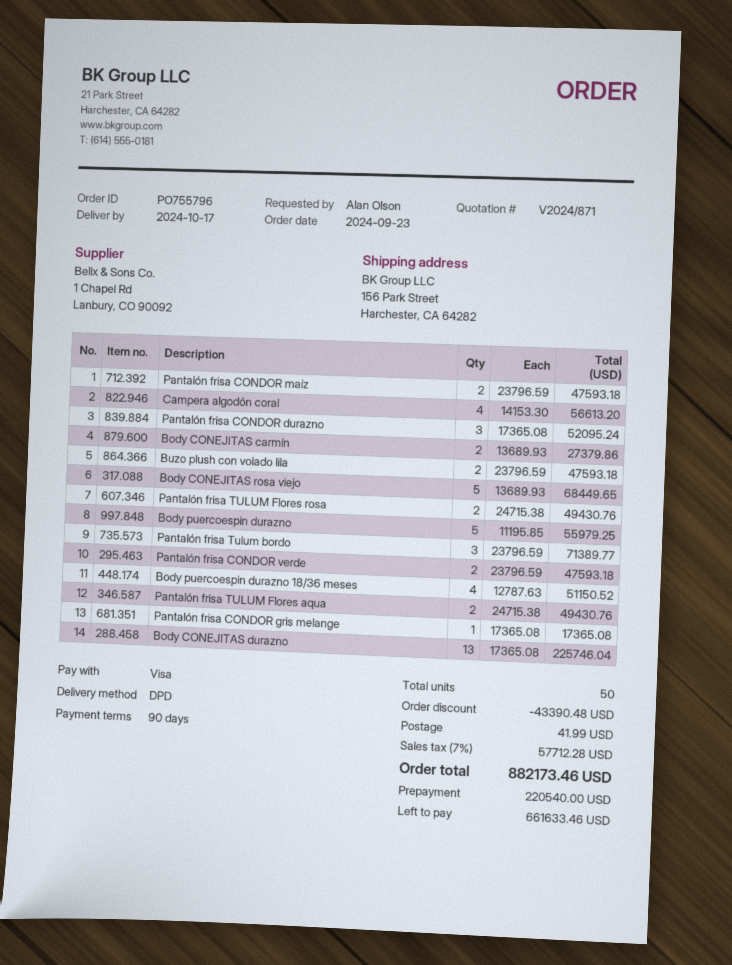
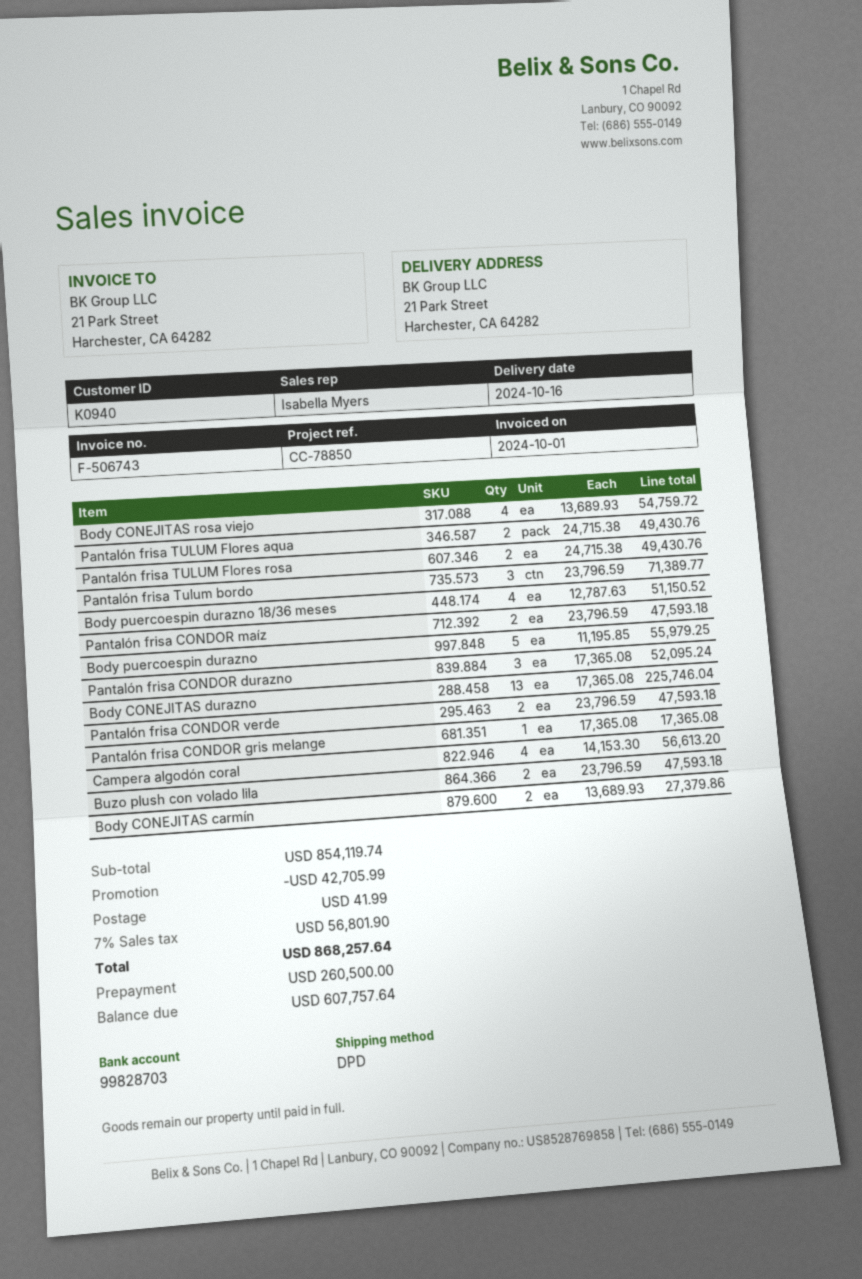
delivery date: 2024-10-17 -> 2024-10-16
ship to: 156 Park Street, Harchester, CA 64282 -> 21 Park Street, Harchester, CA 64282
Body CONEJITAS rosa viejo: 5 x 13689.93 = 68449.65 -> 4 x 13689.93 = 54759.72
discount: 43390.48 -> 42705.99
tax: 7% = 57712.28 -> 7% = 56801.90
total: 882173.46 -> 868257.64
deposit: 220540.00 -> 260500.00
balance: 661633.46 -> 607757.64

